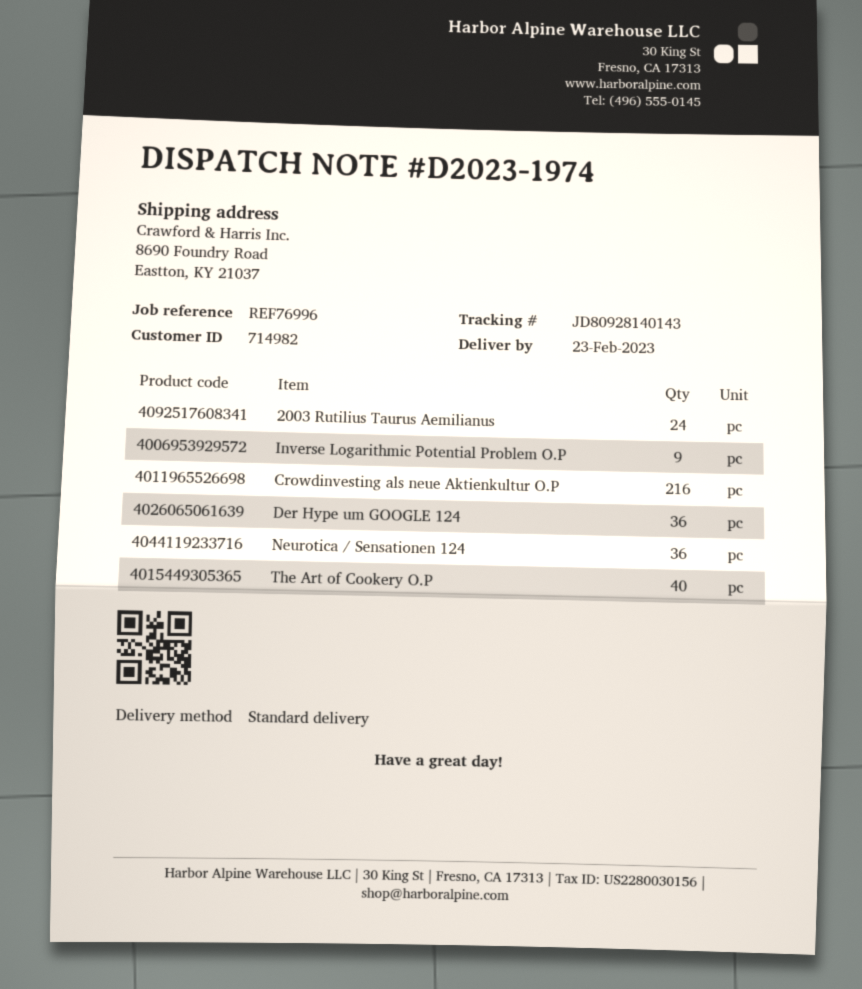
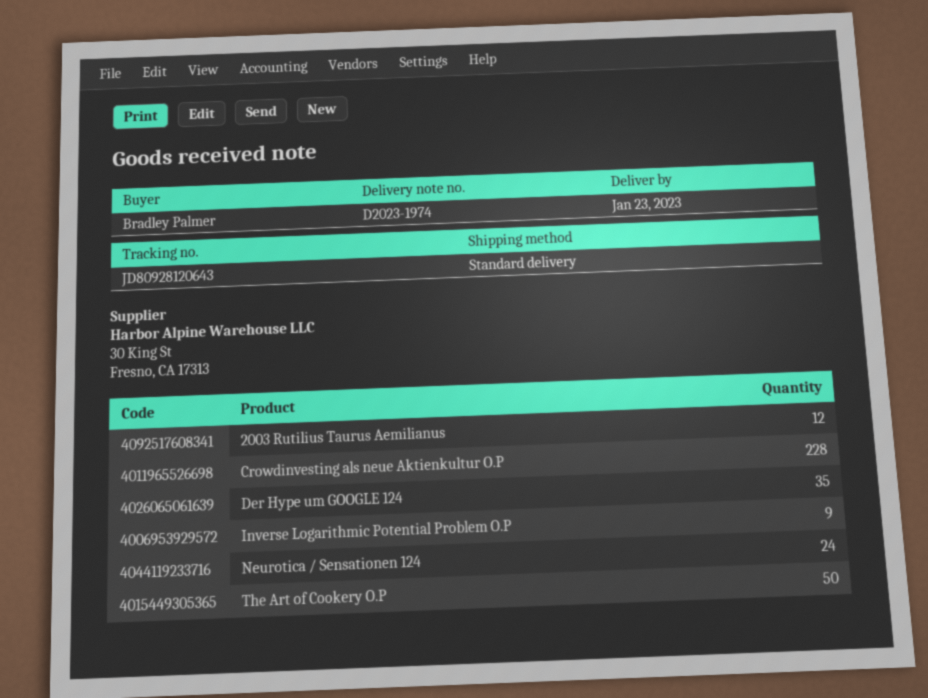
delivery date: 2023-02-23 -> 2023-01-23
tracking number: JD80928140143 -> JD80928120643
2003 Rutilius Taurus Aemilianus: 24 -> 12
Crowdinvesting als neue Aktienkultur O.P: 216 -> 228
Der Hype um GOOGLE 124: 36 -> 35
Neurotica / Sensationen 124: 36 -> 24
The Art of Cookery O.P: 40 -> 50

